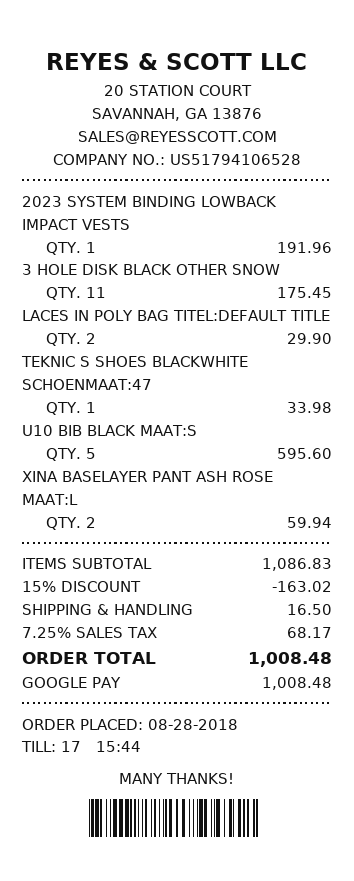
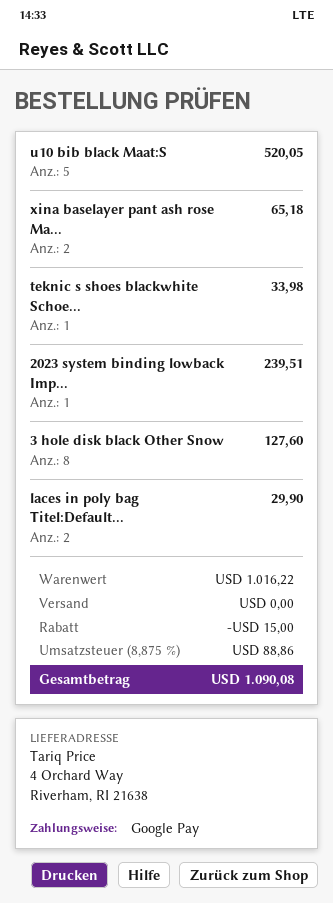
2023 SYSTEM BINDING LOWBACK IMPACT VESTS: 1 for 191.96 -> 1 for 239.51
3 HOLE DISK BLACK OTHER SNOW: 11 for 175.45 -> 8 for 127.60
U10 BIB BLACK MAAT:S: 5 for 595.60 -> 5 for 520.05
XINA BASELAYER PANT ASH ROSE MAAT:L: 2 for 59.94 -> 2 for 65.18
subtotal: 1086.83 -> 1016.22
discount: 163.02 -> 15.00
shipping: 16.50 -> 0.00
tax: 7.25% = 68.17 -> 8.875% = 88.86
total: 1008.48 -> 1090.08

